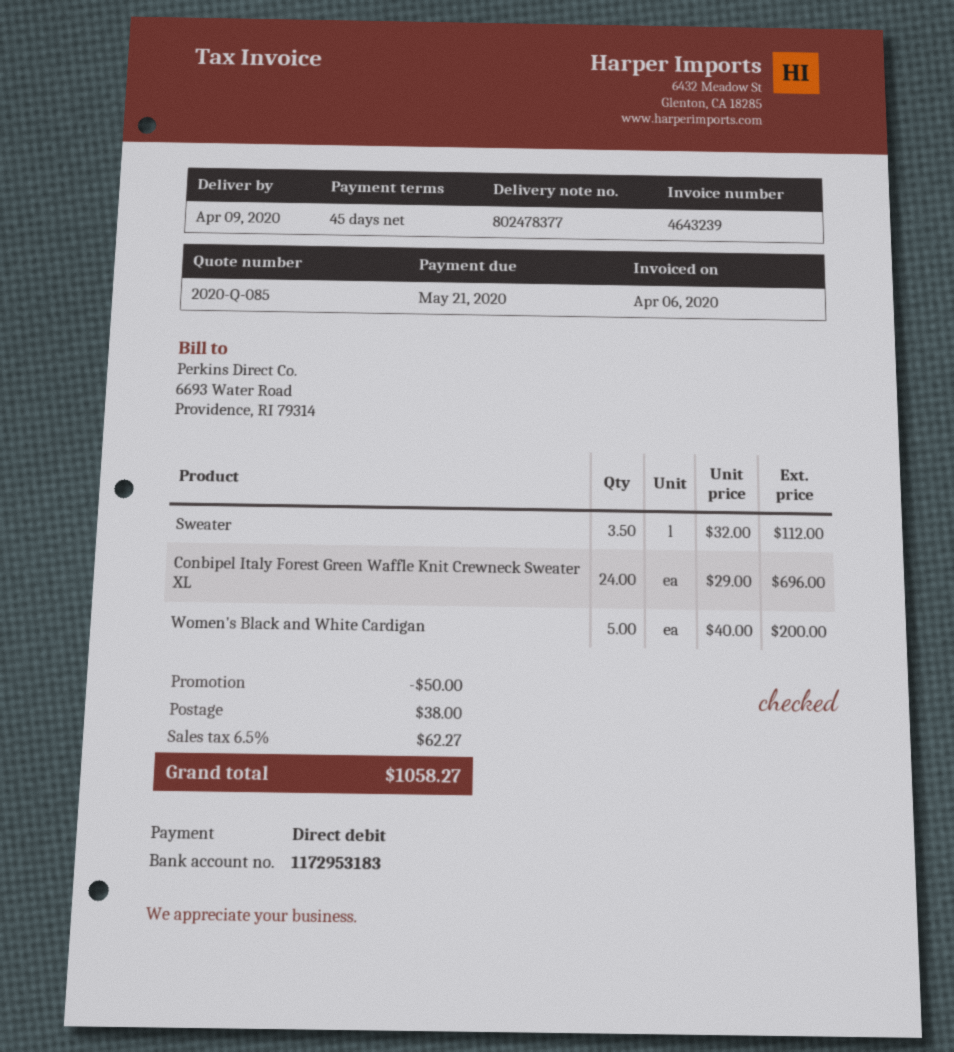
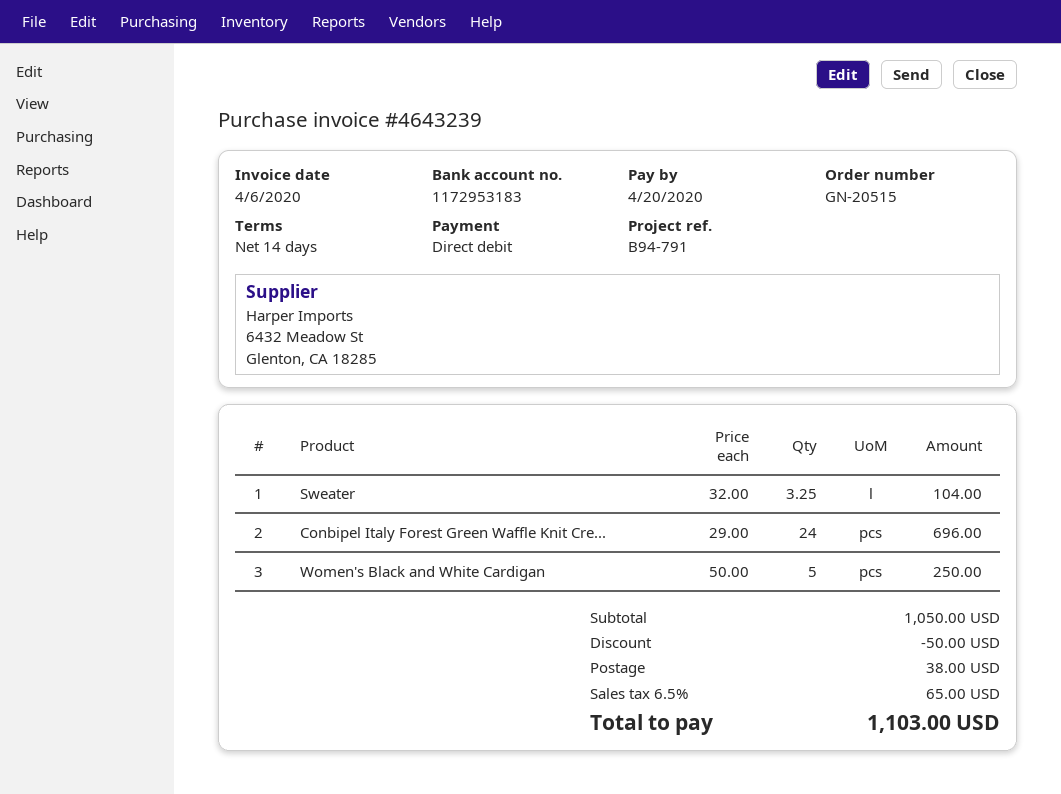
payment terms: 45 days -> 14 days
due date: 2020-05-21 -> 2020-04-20
Sweater: 3.5 x 32.00 = 112.00 -> 3.25 x 32.00 = 104.00
Women's Black and White Cardigan: 5 x 40.00 = 200.00 -> 5 x 50.00 = 250.00
tax: 6.5% = 62.27 -> 6.5% = 65.00
total: 1058.27 -> 1103.00

